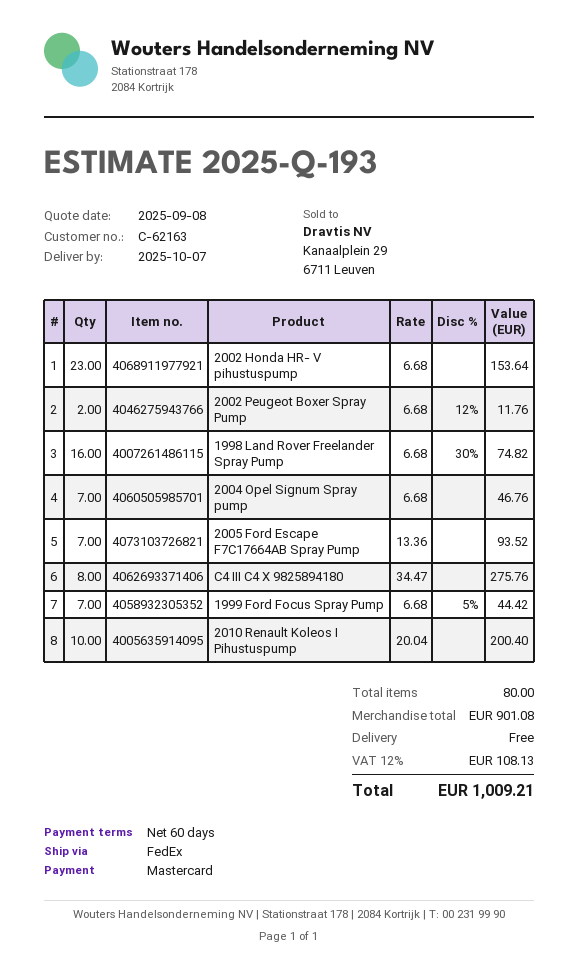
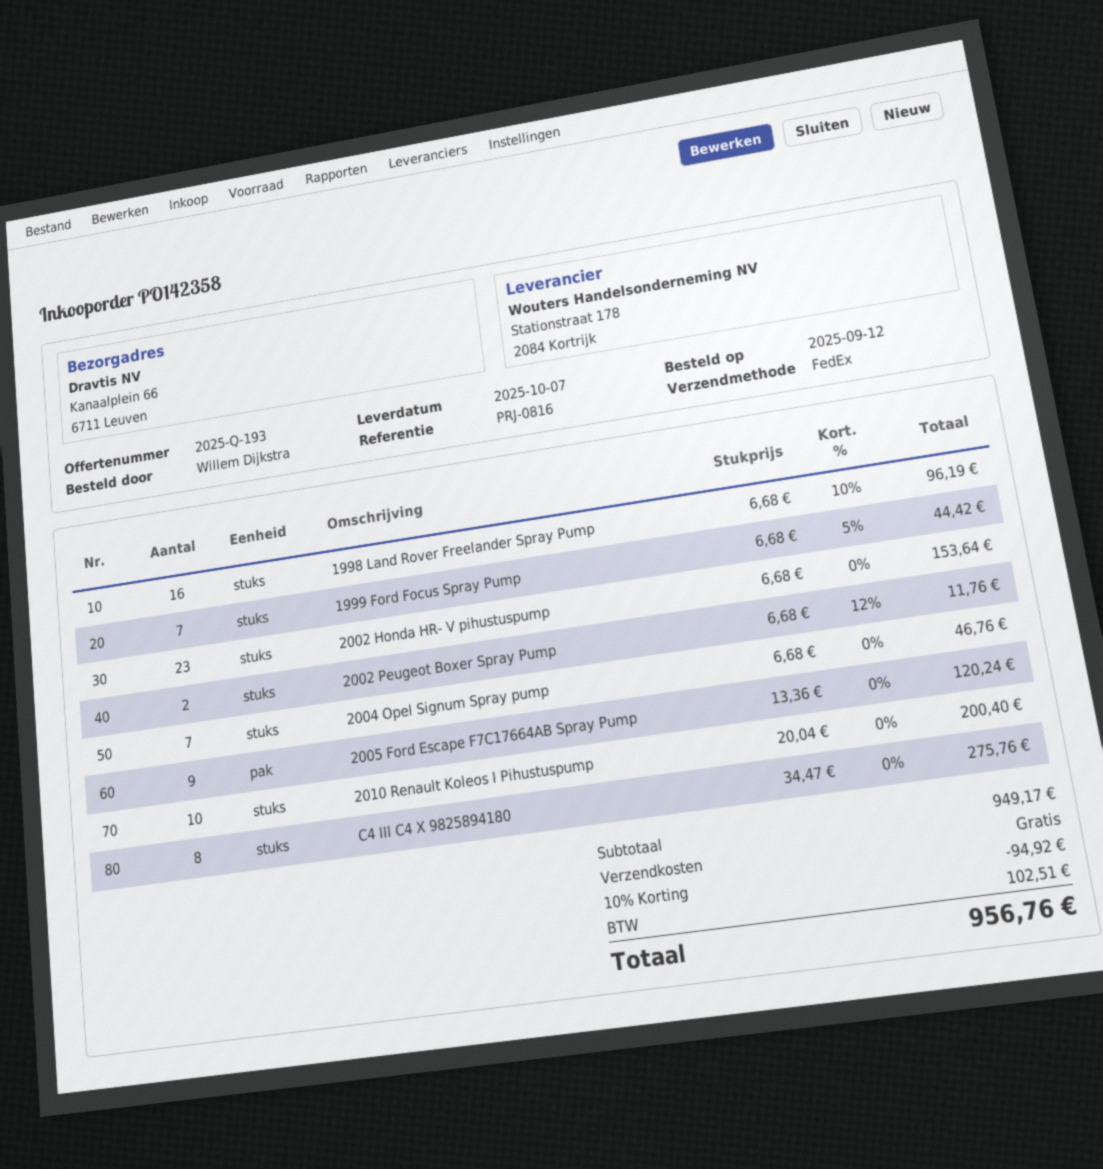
1998 Land Rover Freelander Spray Pump: 16 x 6.68 - 30% = 74.82 -> 16 x 6.68 - 10% = 96.19
2005 Ford Escape F7C17664AB Spray Pump: 7 x 13.36 = 93.52 -> 9 x 13.36 = 120.24
subtotal: 901.08 -> 949.17
discount: none -> 10% = 94.92
tax: 108.13 -> 102.51
total: 1009.21 -> 956.76

